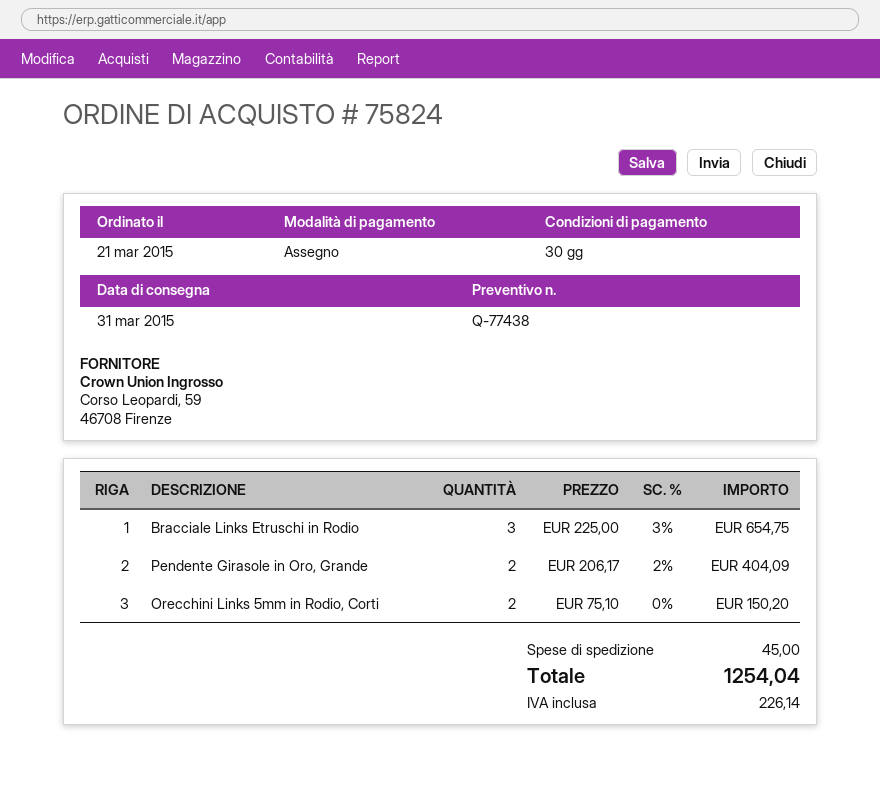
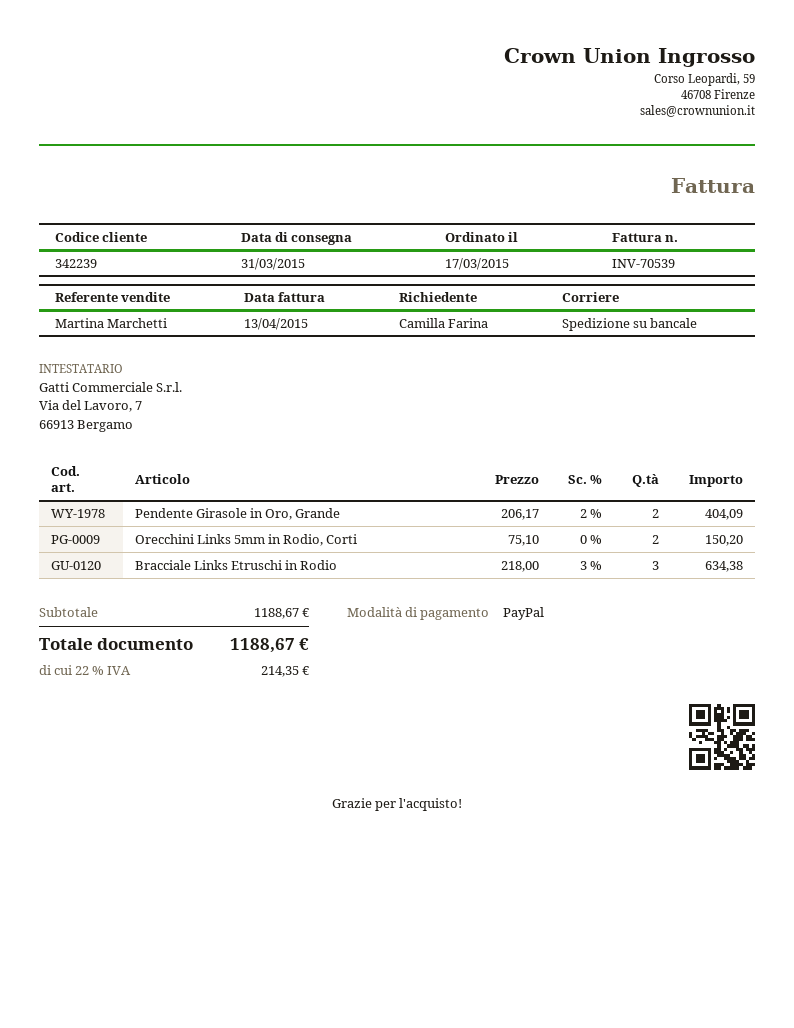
order date: 2015-03-21 -> 2015-03-17
payment method: cheque -> PayPal
Bracciale Links Etruschi in Rodio: 3 x 225.00 - 3% = 654.75 -> 3 x 218.00 - 3% = 634.38
shipping: 45.00 -> none
tax: 226.14 -> 214.35
total: 1254.04 -> 1188.67

